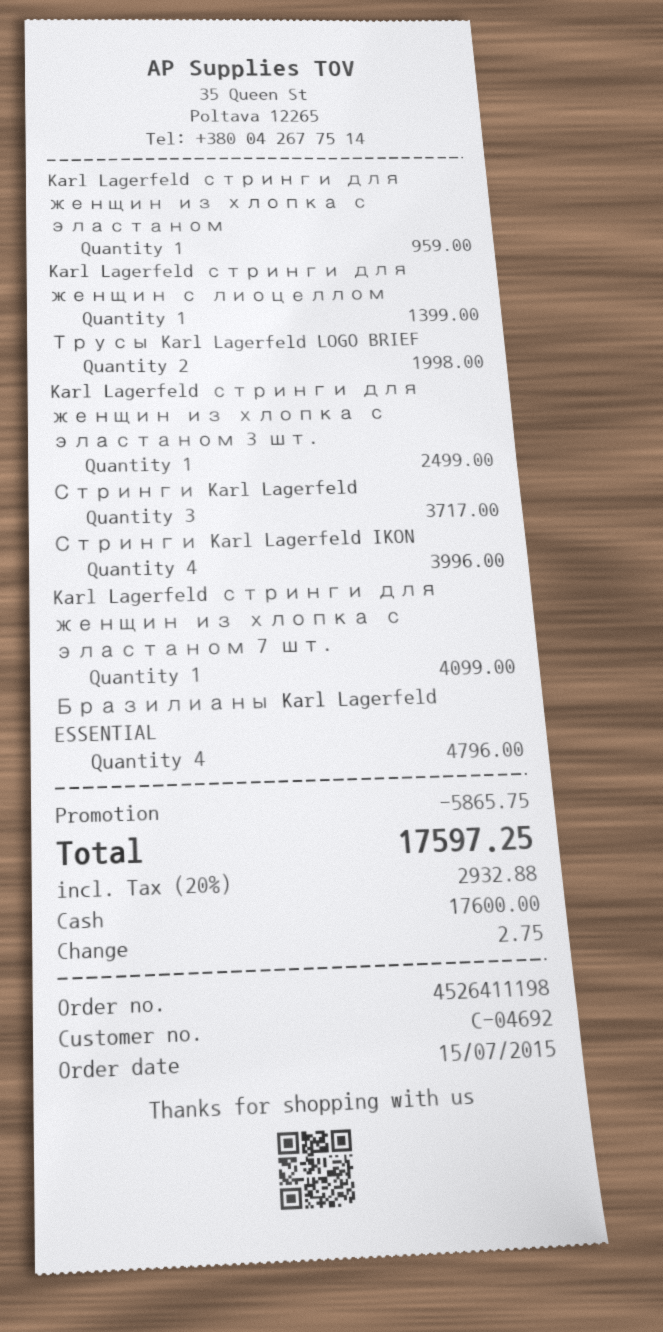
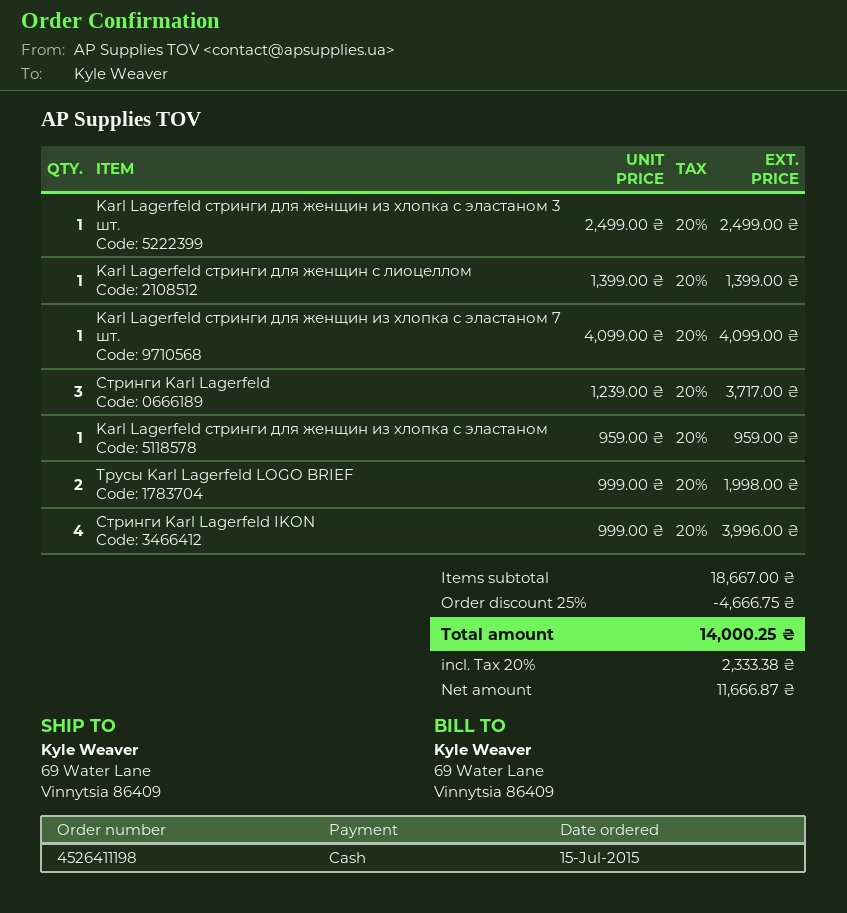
Бразилианы Karl Lagerfeld ESSENTIAL: 4 for 4796.00 -> none
discount: 5865.75 -> 4666.75
tax: 20% = 2932.88 -> 20% = 2333.38
total: 17597.25 -> 14000.25

